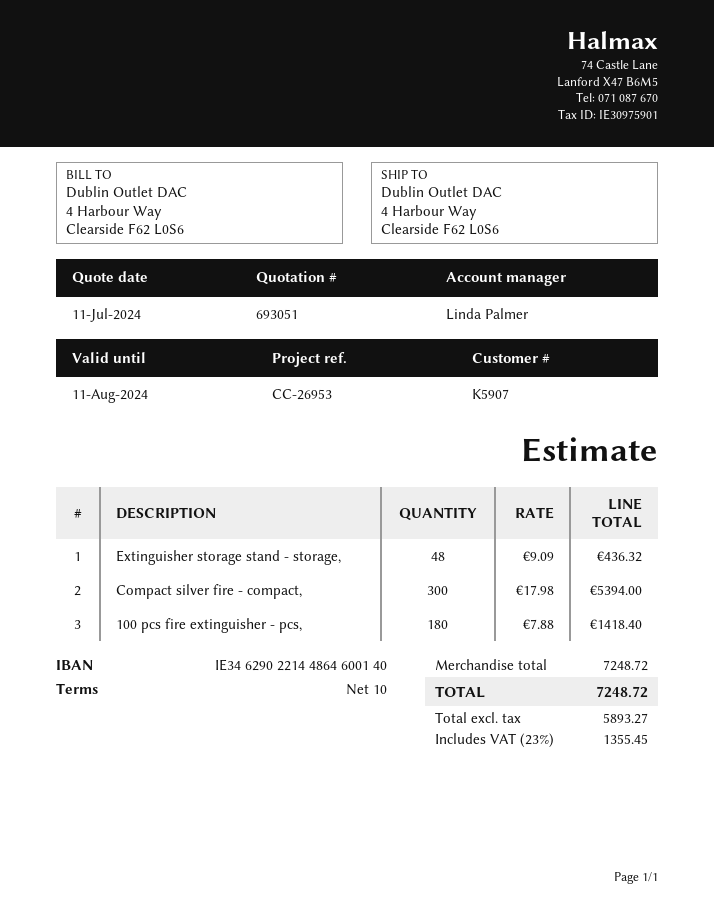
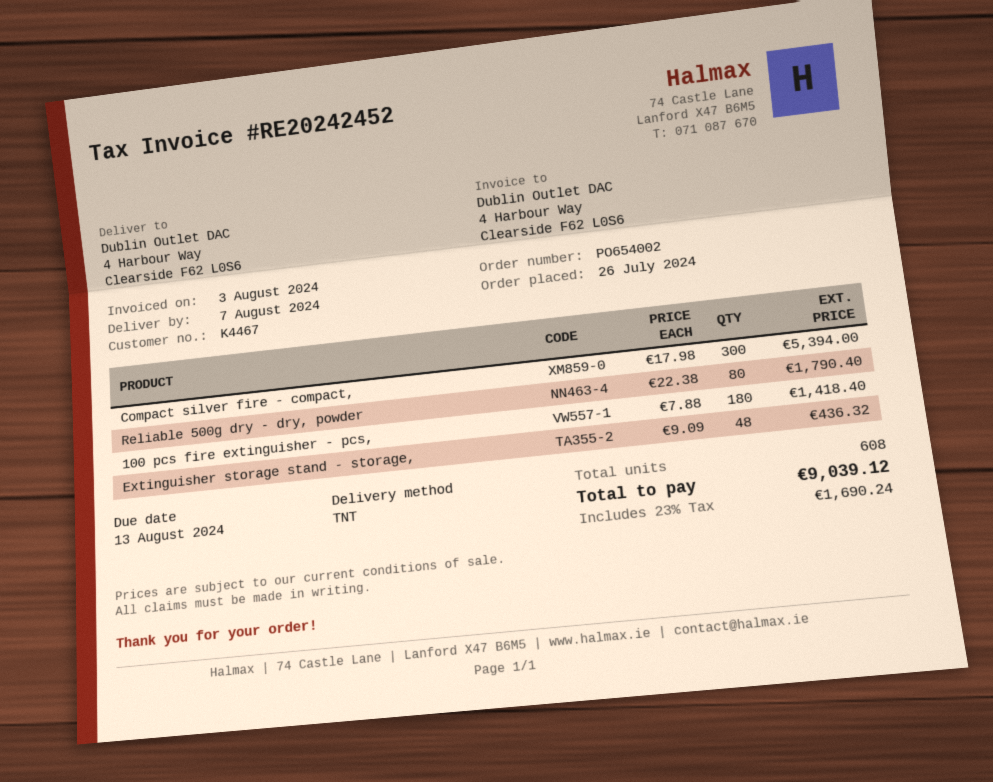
customer number: K5907 -> K4467
Reliable 500g dry - dry, powder: none -> 80 x 22.38 = 1790.40
tax: 23% = 1355.45 -> 23% = 1690.24
total: 7248.72 -> 9039.12

